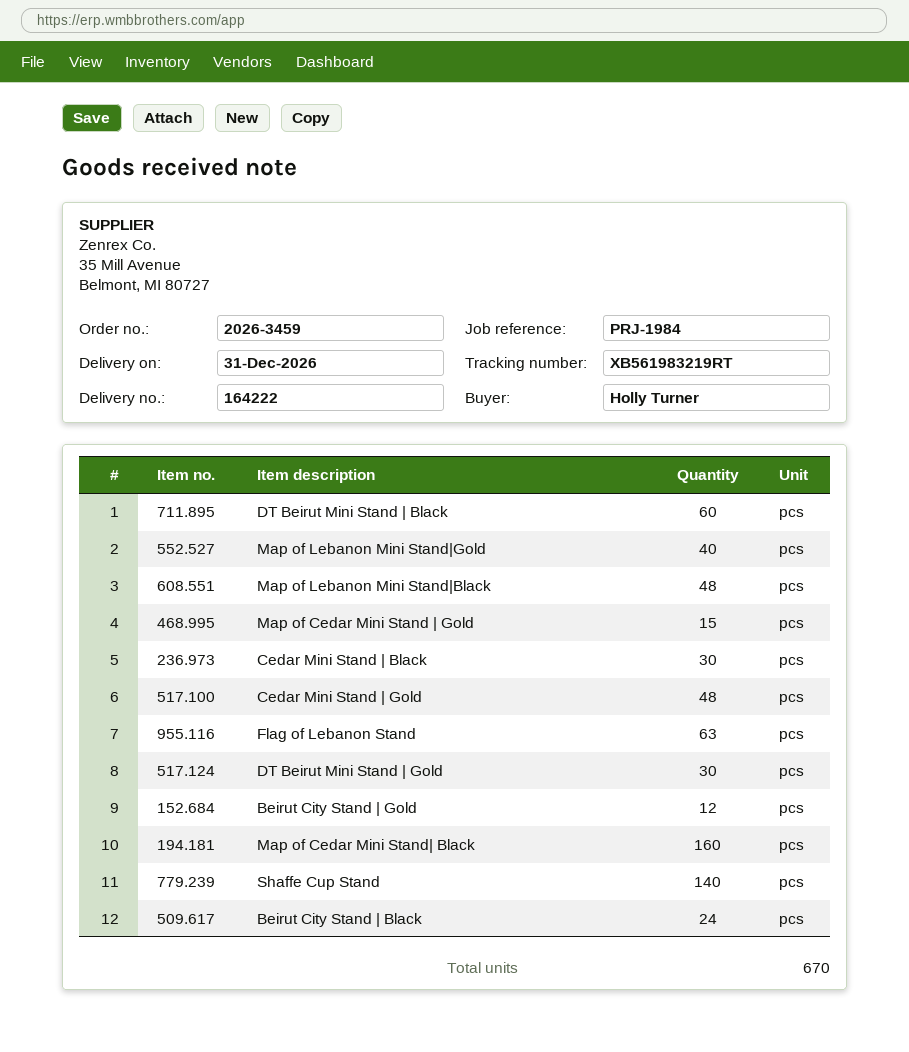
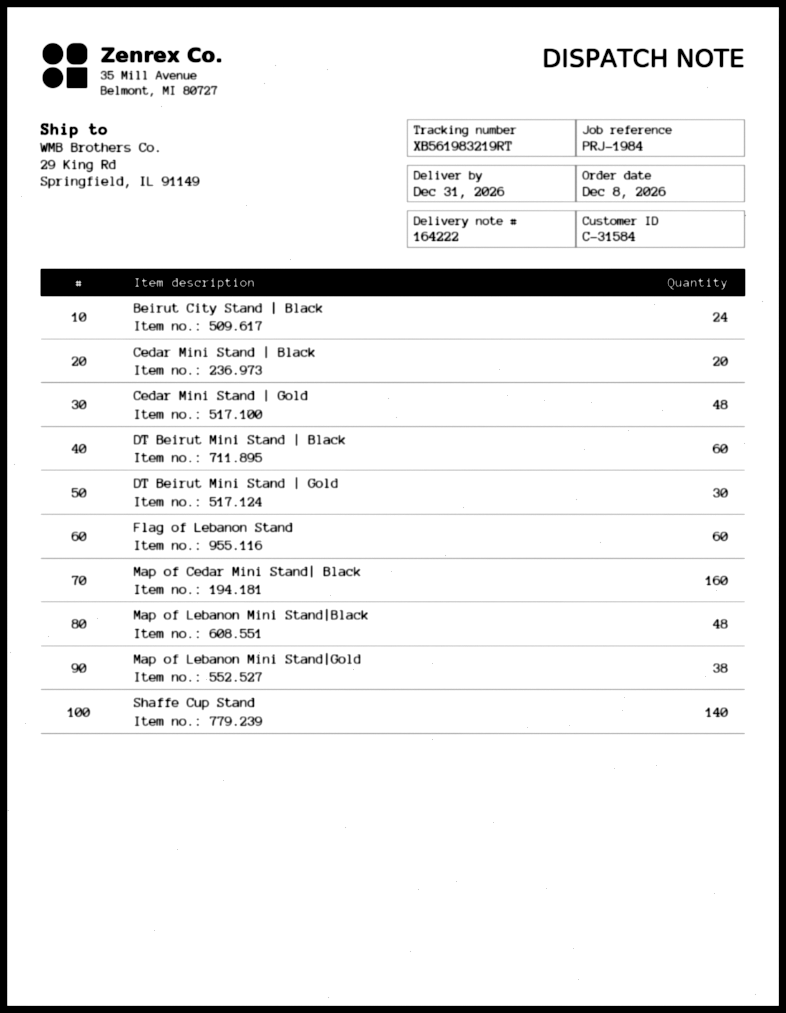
Map of Lebanon Mini Stand|Gold: 40 -> 38
Map of Cedar Mini Stand | Gold: 15 -> none
Cedar Mini Stand | Black: 30 -> 20
Flag of Lebanon Stand: 63 -> 60
Beirut City Stand | Gold: 12 -> none

